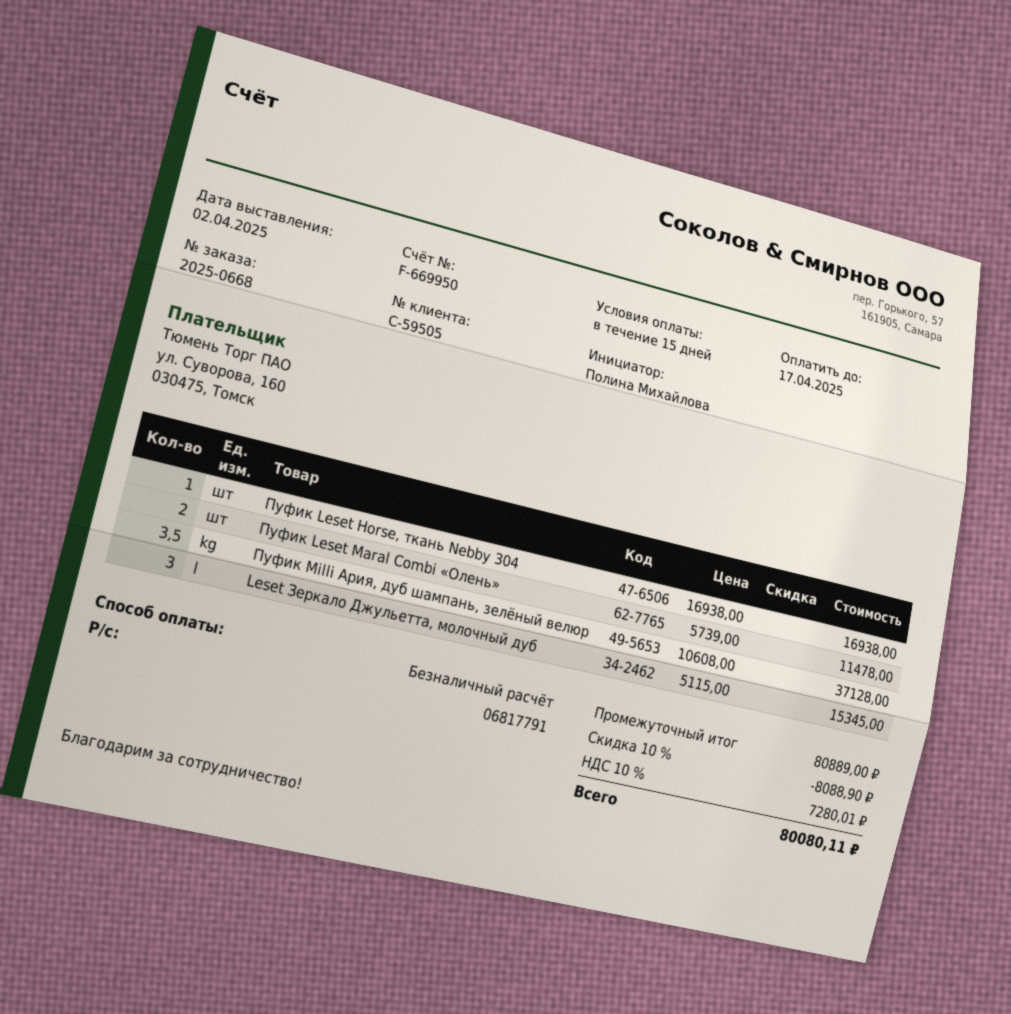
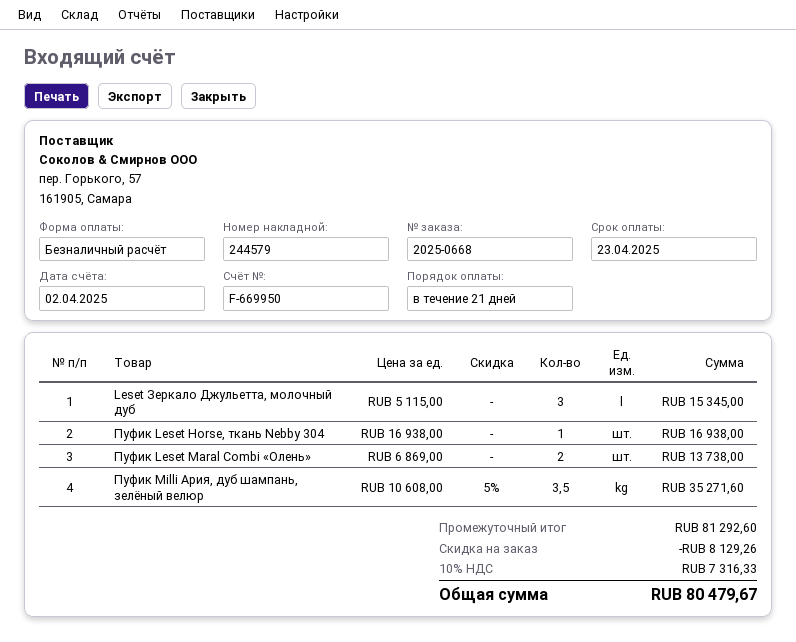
payment terms: 15 days -> 21 days
due date: 2025-04-17 -> 2025-04-23
Пуфик Leset Maral Combi «Олень»: 2 x 5739.00 = 11478.00 -> 2 x 6869.00 = 13738.00
Пуфик Milli Ария, дуб шампань, зелёный велюр: 3.5 x 10608.00 = 37128.00 -> 3.5 x 10608.00 - 5% = 35271.60
subtotal: 80889.00 -> 81292.60
discount: 8088.90 -> 8129.26
tax: 10% = 7280.01 -> 10% = 7316.33
total: 80080.11 -> 80479.67

